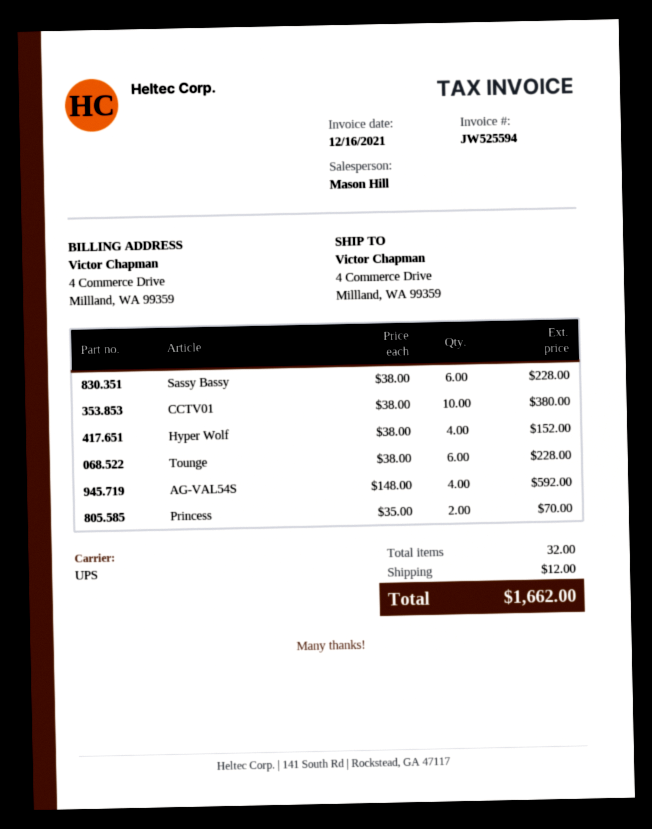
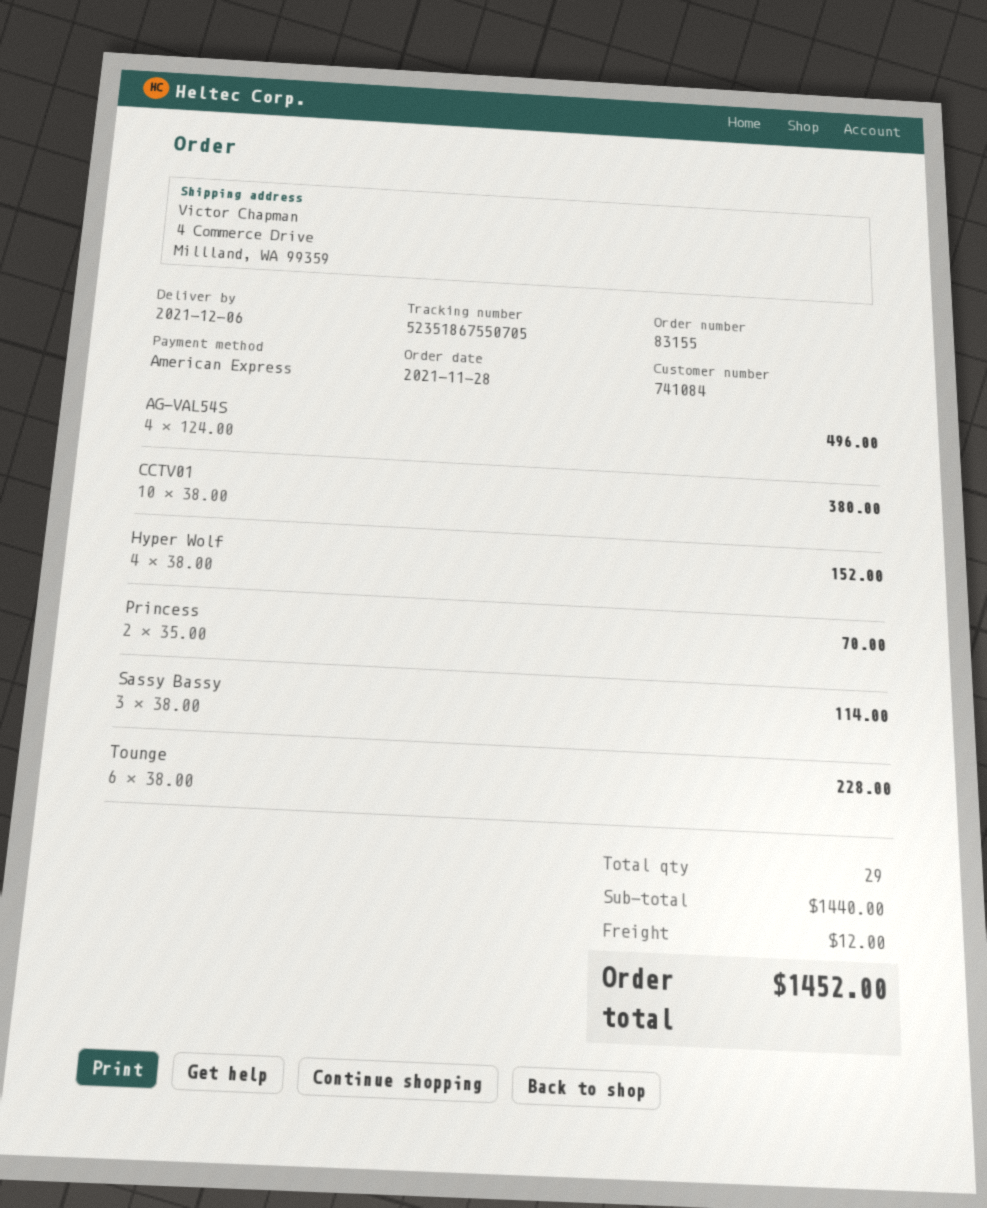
Sassy Bassy: 6 x 38.00 = 228.00 -> 3 x 38.00 = 114.00
AG-VAL54S: 4 x 148.00 = 592.00 -> 4 x 124.00 = 496.00
total quantity: 32 -> 29
total: 1662.00 -> 1452.00

